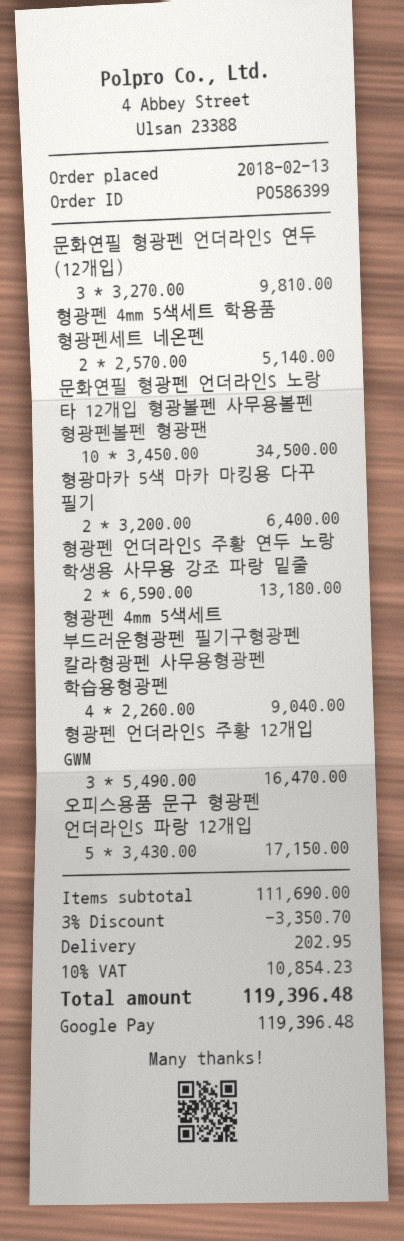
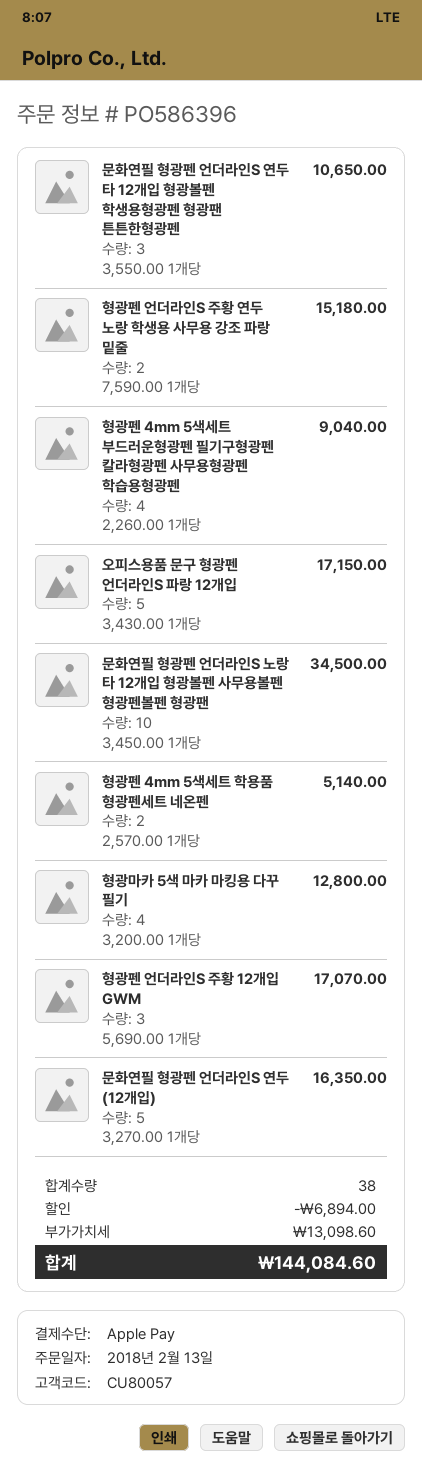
order number: PO586399 -> PO586396
payment method: Google Pay -> Apple Pay
문화연필 형광펜 언더라인S 연두 (12개입): 3 x 3270.00 = 9810.00 -> 5 x 3270.00 = 16350.00
형광마카 5색 마카 마킹용 다꾸 필기: 2 x 3200.00 = 6400.00 -> 4 x 3200.00 = 12800.00
형광펜 언더라인S 주황 연두 노랑 학생용 사무용 강조 파랑 밑줄: 2 x 6590.00 = 13180.00 -> 2 x 7590.00 = 15180.00
형광펜 언더라인S 주황 12개입 GWM: 3 x 5490.00 = 16470.00 -> 3 x 5690.00 = 17070.00
문화연필 형광펜 언더라인S 연두 타 12개입 형광볼펜 학생용형광펜 형광팬 튼튼한형광펜: none -> 3 x 3550.00 = 10650.00
discount: 3350.70 -> 6894.00
shipping: 202.95 -> none
tax: 10854.23 -> 13098.60
total: 119396.48 -> 144084.60

